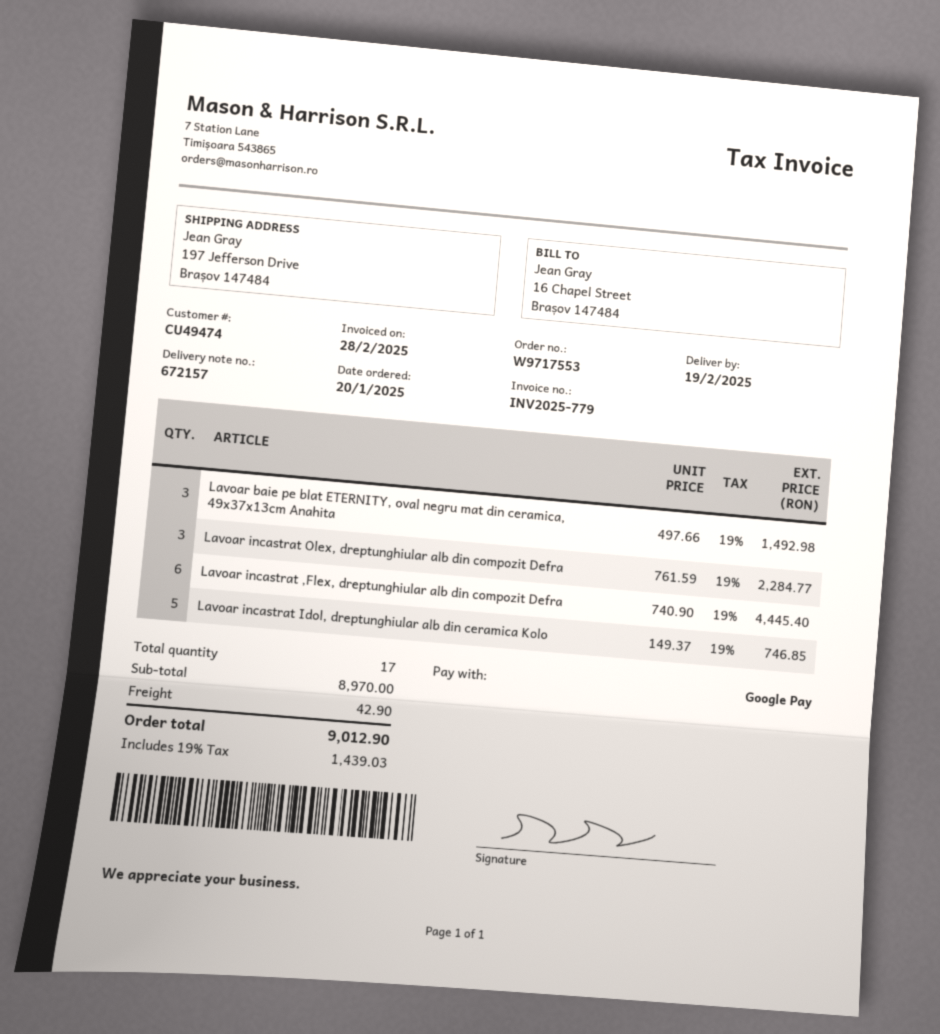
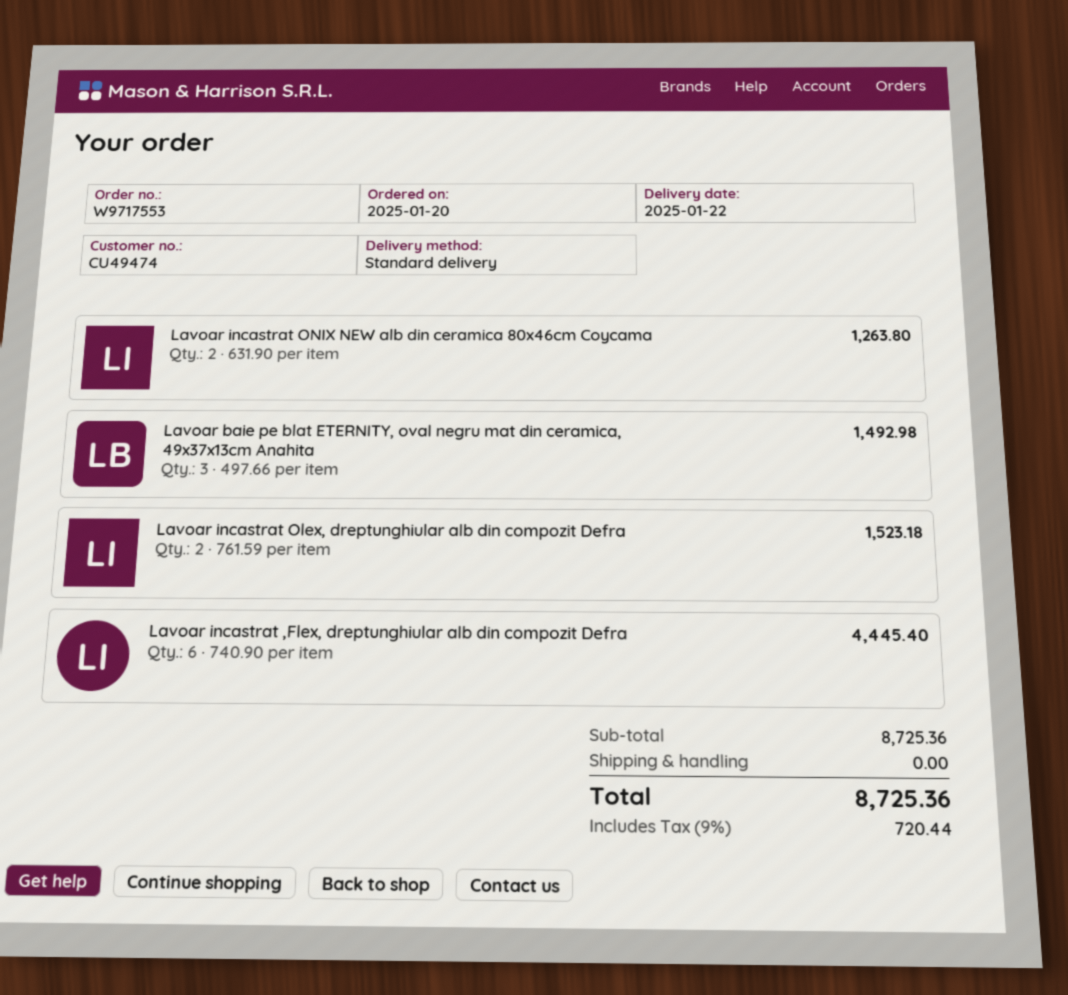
delivery date: 2025-02-19 -> 2025-01-22
Lavoar incastrat Olex, dreptunghiular alb din compozit Defra: 3 x 761.59 = 2284.77 -> 2 x 761.59 = 1523.18
Lavoar incastrat Idol, dreptunghiular alb din ceramica Kolo: 5 x 149.37 = 746.85 -> none
Lavoar incastrat ONIX NEW alb din ceramica 80x46cm Coycama: none -> 2 x 631.90 = 1263.80
subtotal: 8970.00 -> 8725.36
shipping: 42.90 -> 0.00
tax: 19% = 1439.03 -> 9% = 720.44
total: 9012.90 -> 8725.36

